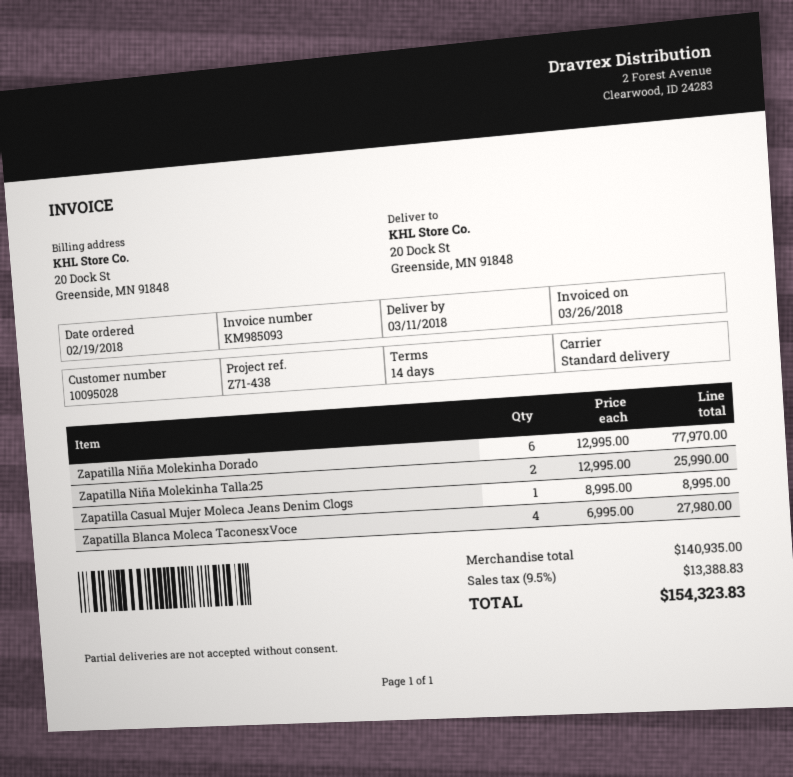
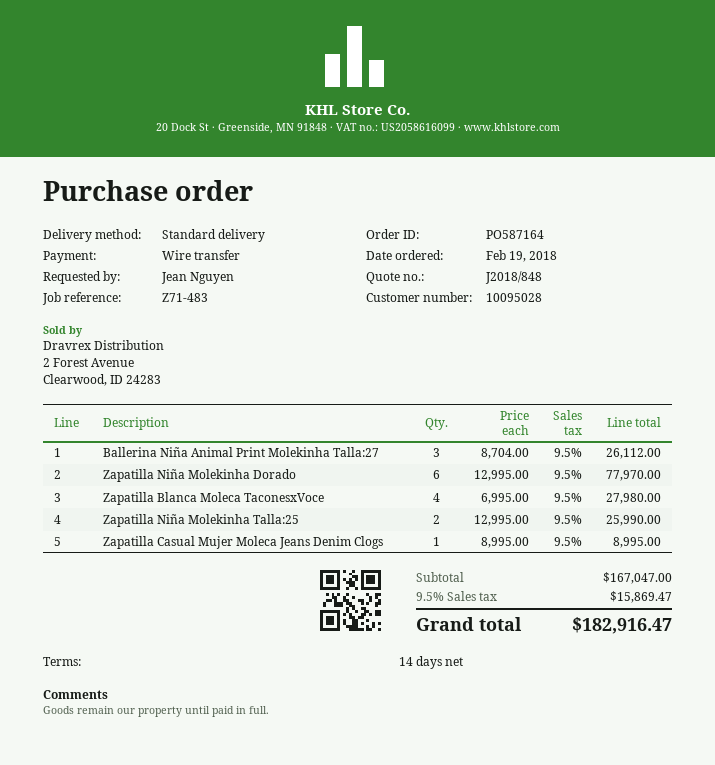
reference: Z71-438 -> Z71-483
Ballerina Niña Animal Print Molekinha Talla:27: none -> 3 x 8704.00 = 26112.00
subtotal: 140935.00 -> 167047.00
tax: 9.5% = 13388.83 -> 9.5% = 15869.47
total: 154323.83 -> 182916.47

